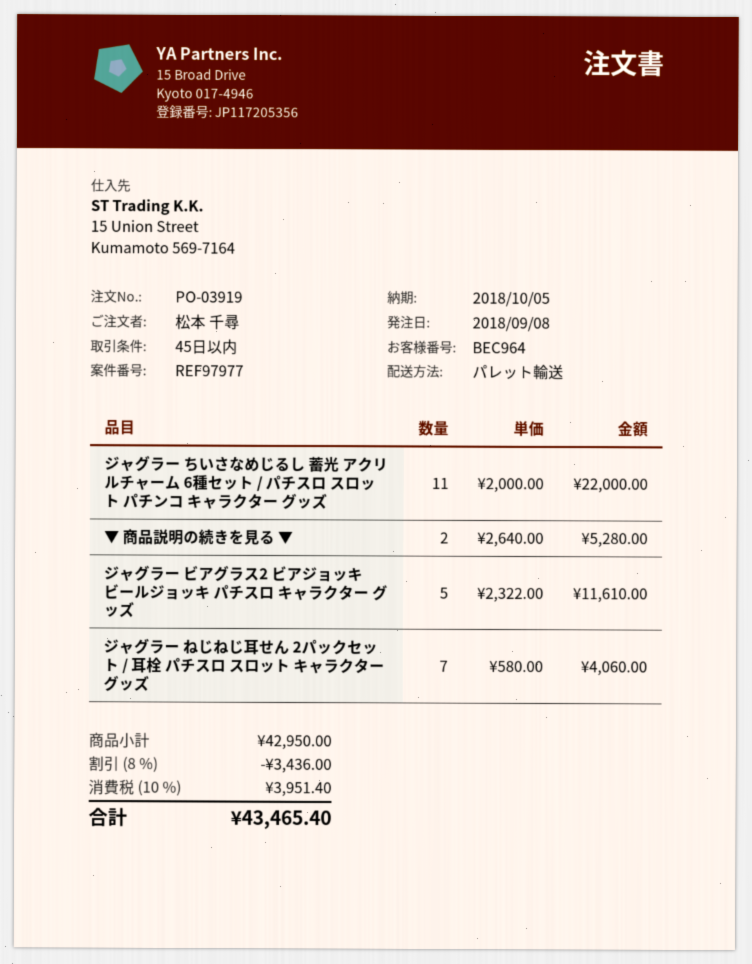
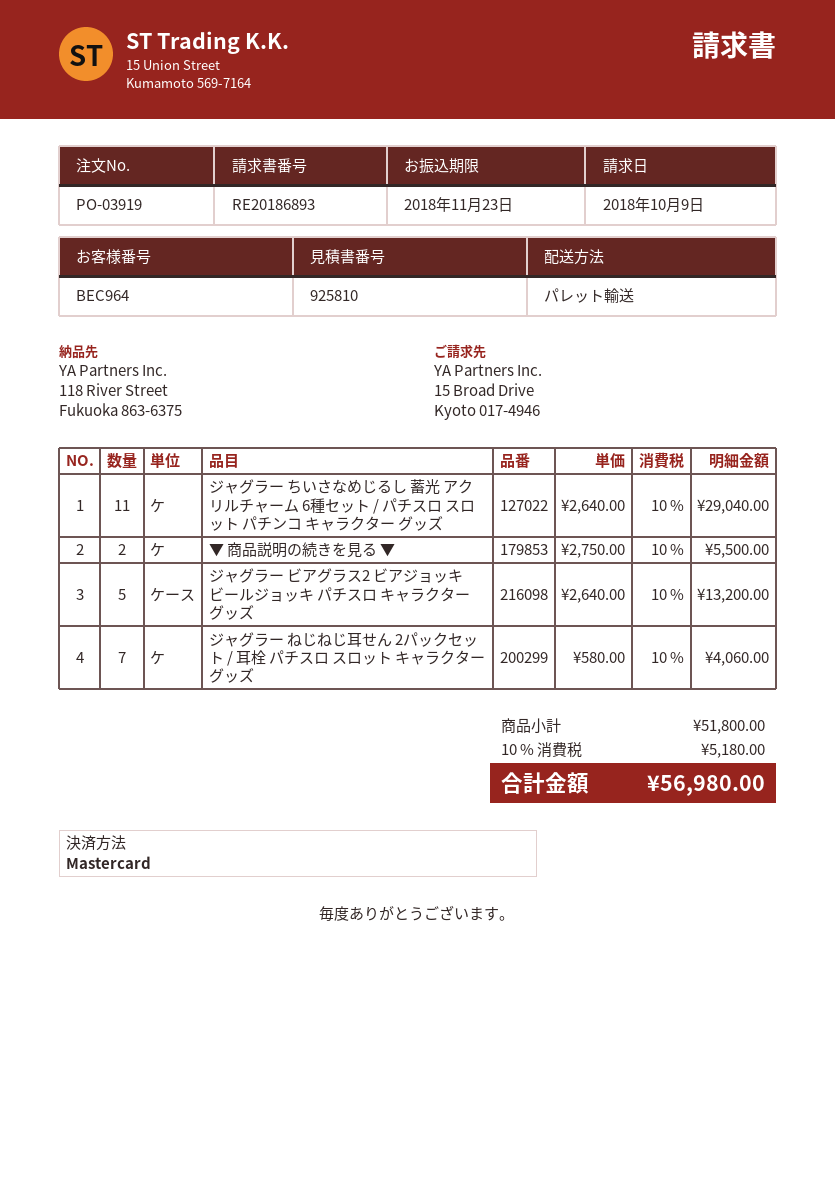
ジャグラー ちいさなめじるし 蓄光 アクリルチャーム 6種セット / パチスロ スロット パチンコ キャラクター グッズ: 11 x 2000.00 = 22000.00 -> 11 x 2640.00 = 29040.00
▼ 商品説明の続きを見る ▼: 2 x 2640.00 = 5280.00 -> 2 x 2750.00 = 5500.00
ジャグラー ビアグラス2 ビアジョッキ ビールジョッキ パチスロ キャラクター グッズ: 5 x 2322.00 = 11610.00 -> 5 x 2640.00 = 13200.00
subtotal: 42950.00 -> 51800.00
discount: 8% = 3436.00 -> none
tax: 10% = 3951.40 -> 10% = 5180.00
total: 43465.40 -> 56980.00

